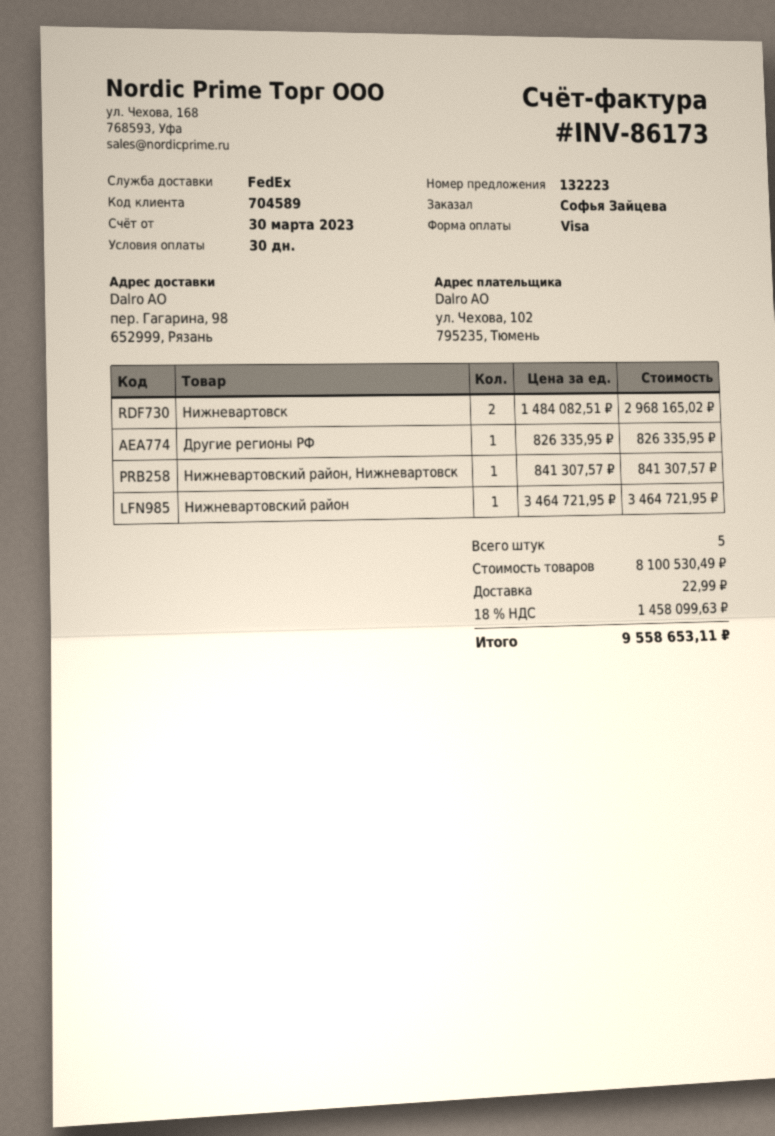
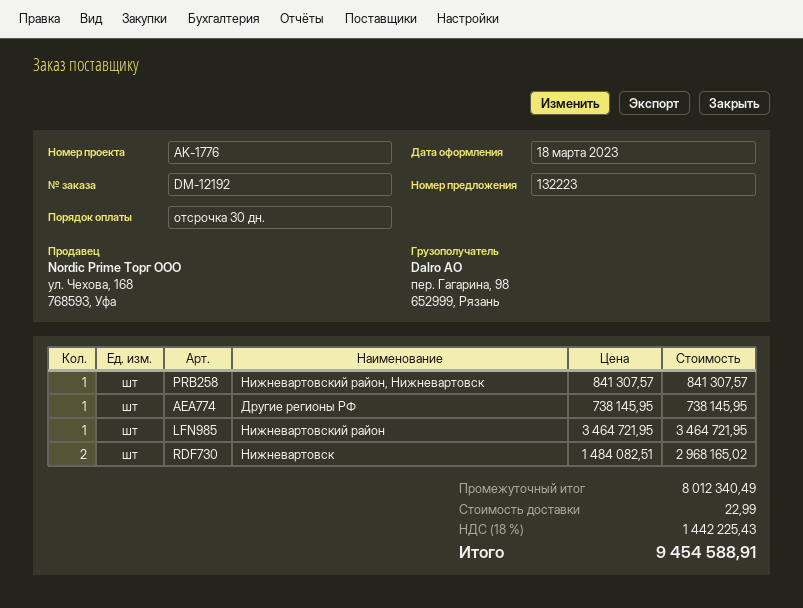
Другие регионы РФ: 1 x 826335.95 = 826335.95 -> 1 x 738145.95 = 738145.95
subtotal: 8100530.49 -> 8012340.49
tax: 18% = 1458099.63 -> 18% = 1442225.43
total: 9558653.11 -> 9454588.91

